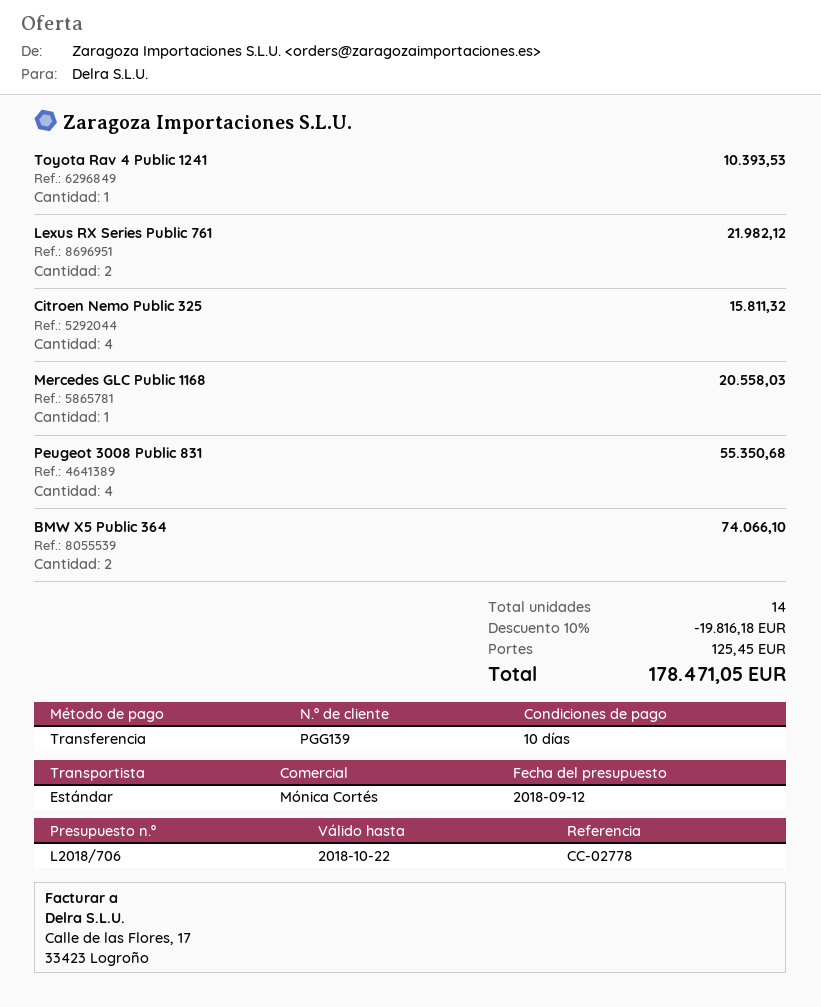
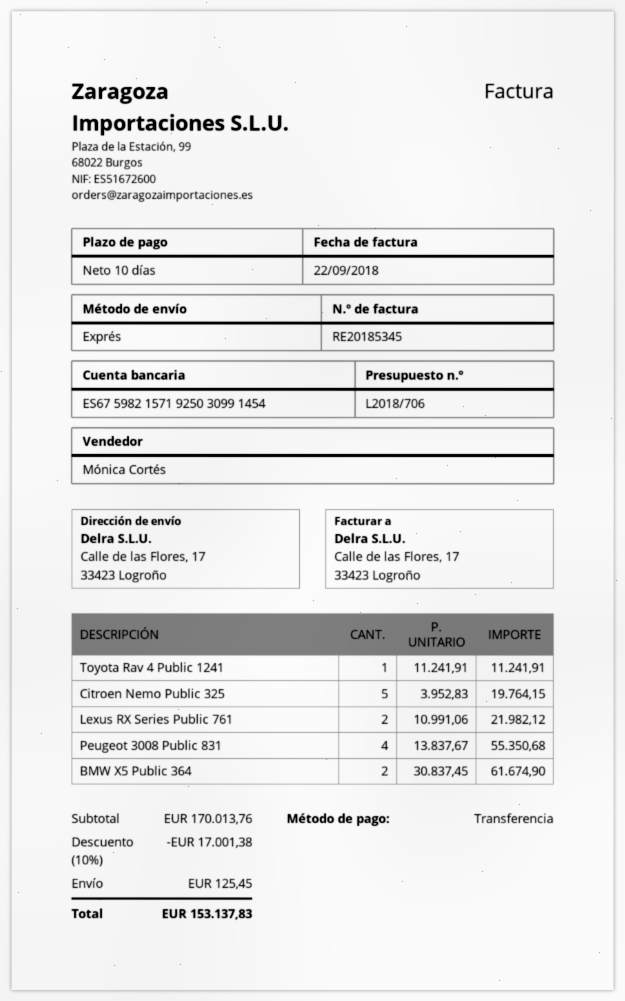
shipping method: standard -> express
Toyota Rav 4 Public 1241: 1 for 10393.53 -> 1 for 11241.91
Citroen Nemo Public 325: 4 for 15811.32 -> 5 for 19764.15
Mercedes GLC Public 1168: 1 for 20558.03 -> none
BMW X5 Public 364: 2 for 74066.10 -> 2 for 61674.90
discount: 10% = 19816.18 -> 10% = 17001.38
total: 178471.05 -> 153137.83

